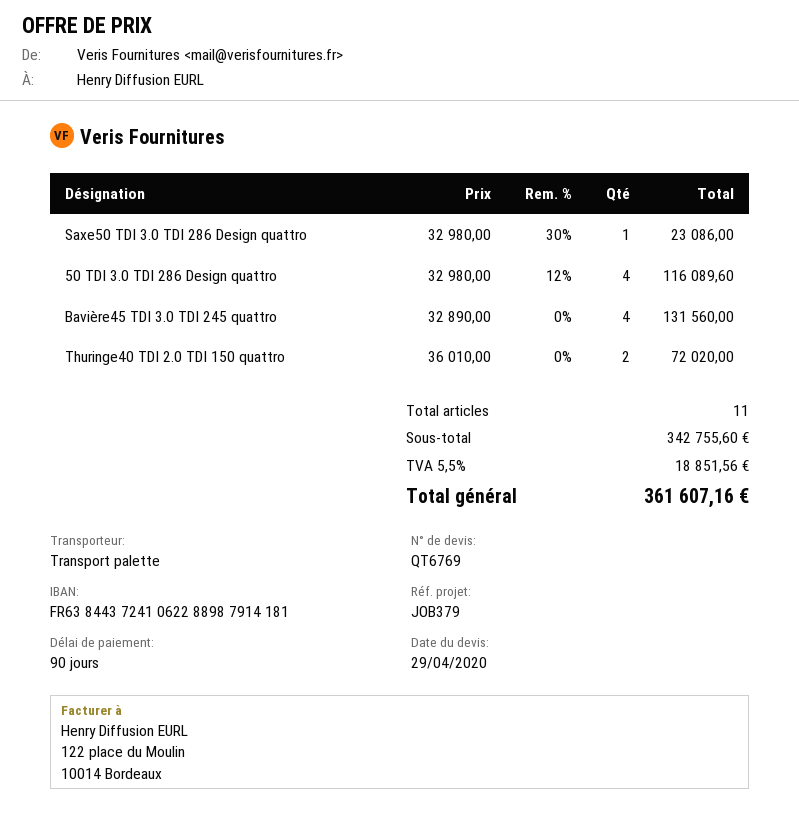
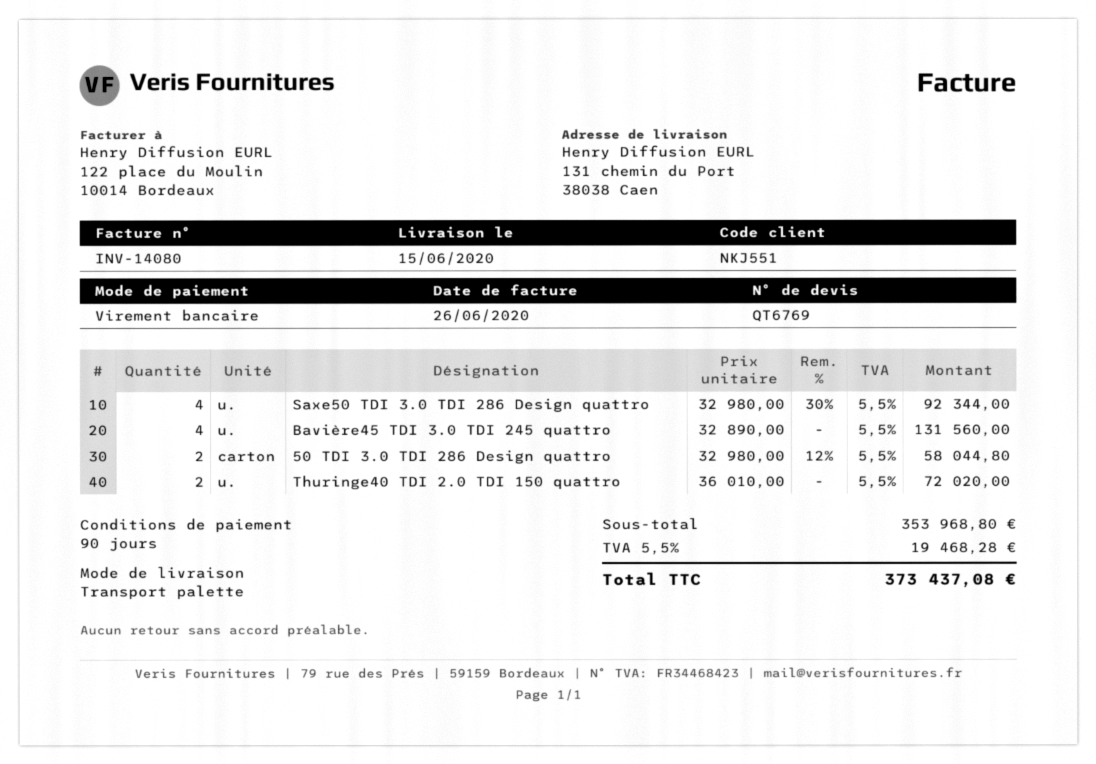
Saxe50 TDI 3.0 TDI 286 Design quattro: 1 x 32980.00 - 30% = 23086.00 -> 4 x 32980.00 - 30% = 92344.00
50 TDI 3.0 TDI 286 Design quattro: 4 x 32980.00 - 12% = 116089.60 -> 2 x 32980.00 - 12% = 58044.80
subtotal: 342755.60 -> 353968.80
tax: 5.5% = 18851.56 -> 5.5% = 19468.28
total: 361607.16 -> 373437.08

